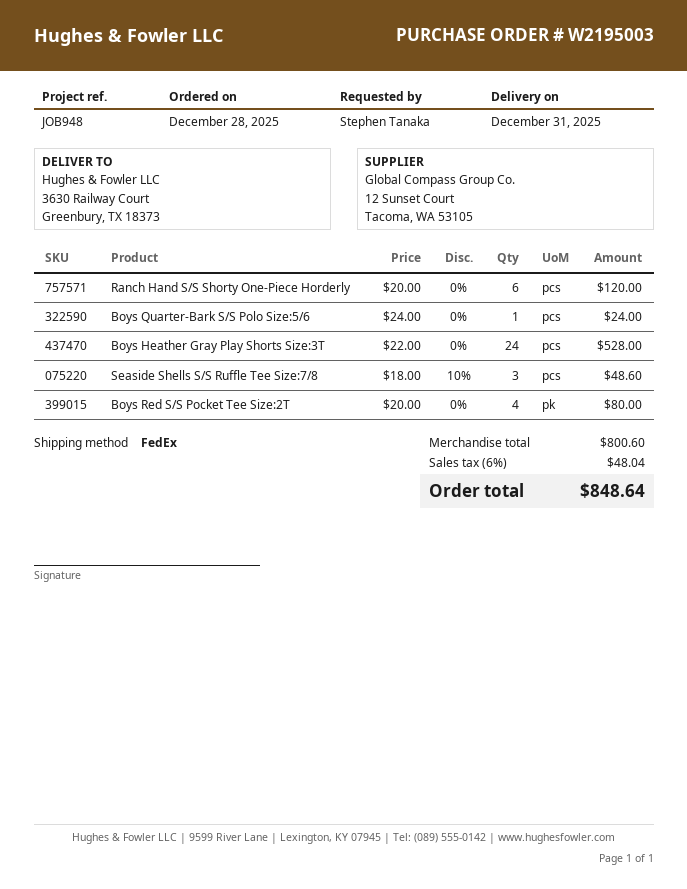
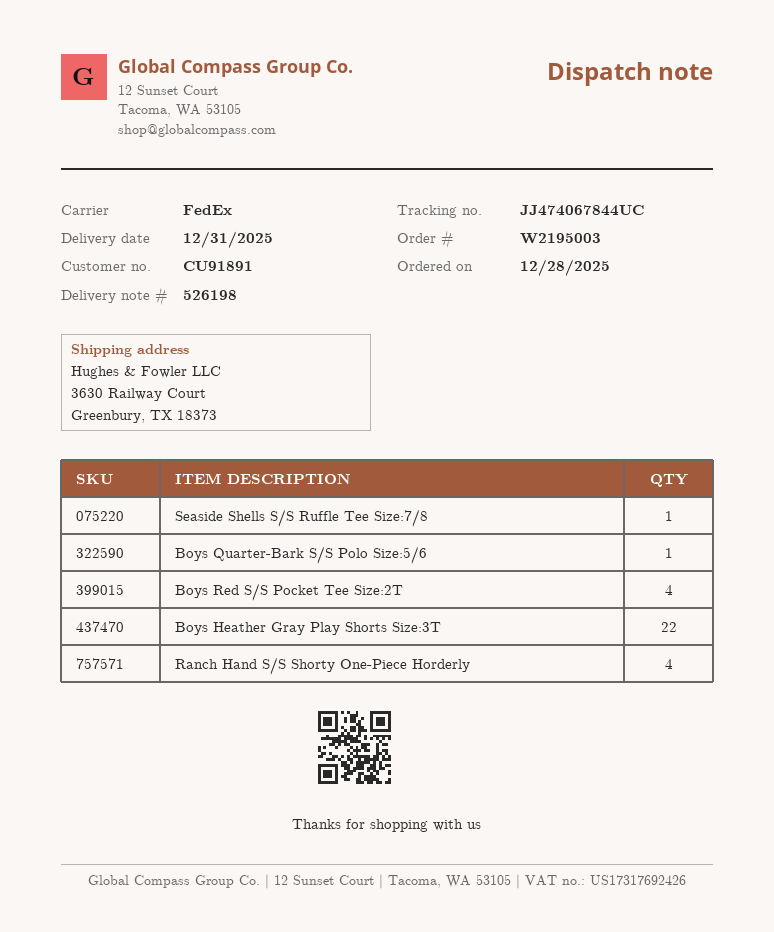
Ranch Hand S/S Shorty One-Piece Horderly: 6 -> 4
Boys Heather Gray Play Shorts Size:3T: 24 -> 22
Seaside Shells S/S Ruffle Tee Size:7/8: 3 -> 1

